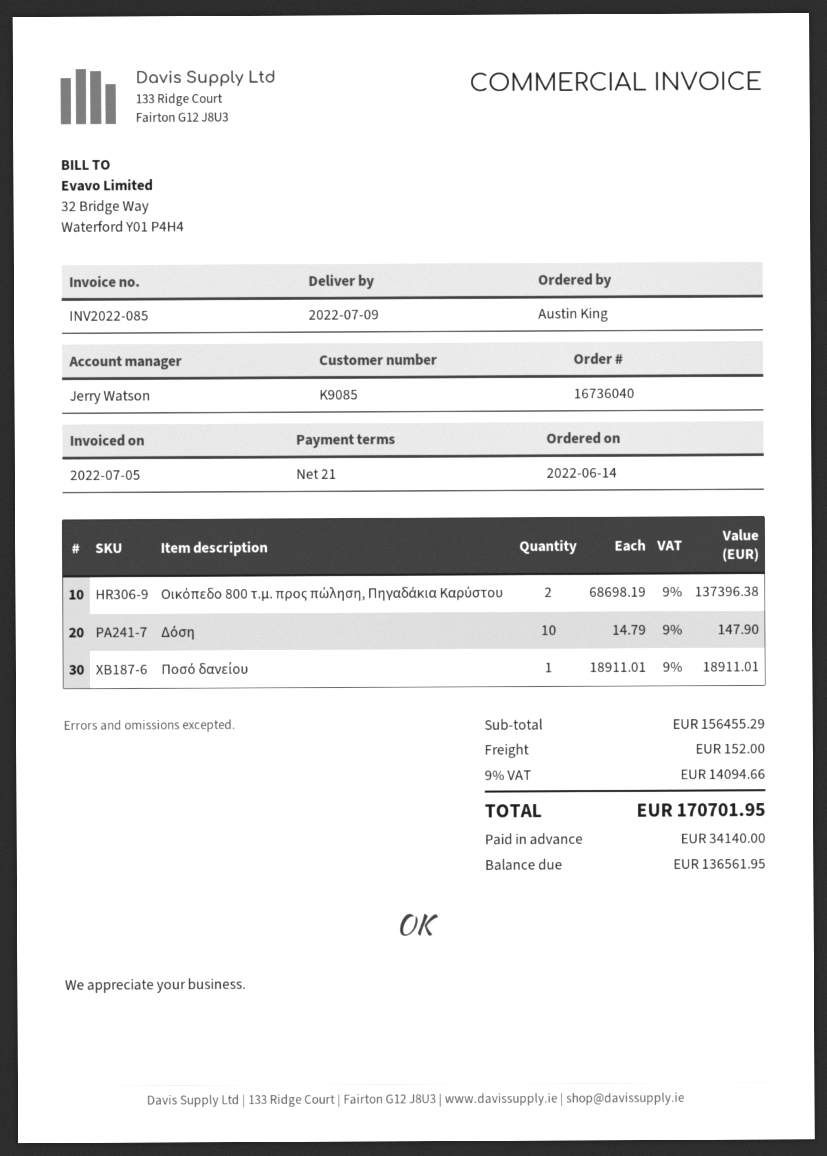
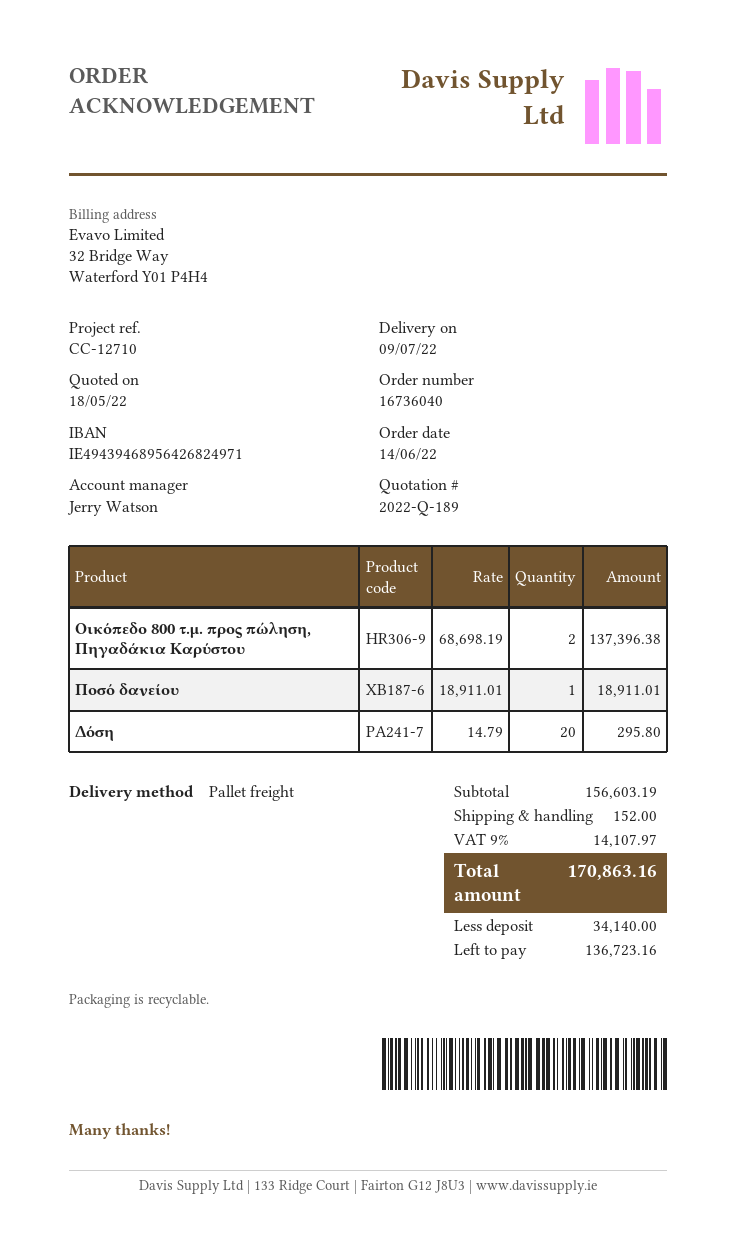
Δόση: 10 x 14.79 = 147.90 -> 20 x 14.79 = 295.80
subtotal: 156455.29 -> 156603.19
tax: 9% = 14094.66 -> 9% = 14107.97
total: 170701.95 -> 170863.16
balance: 136561.95 -> 136723.16

